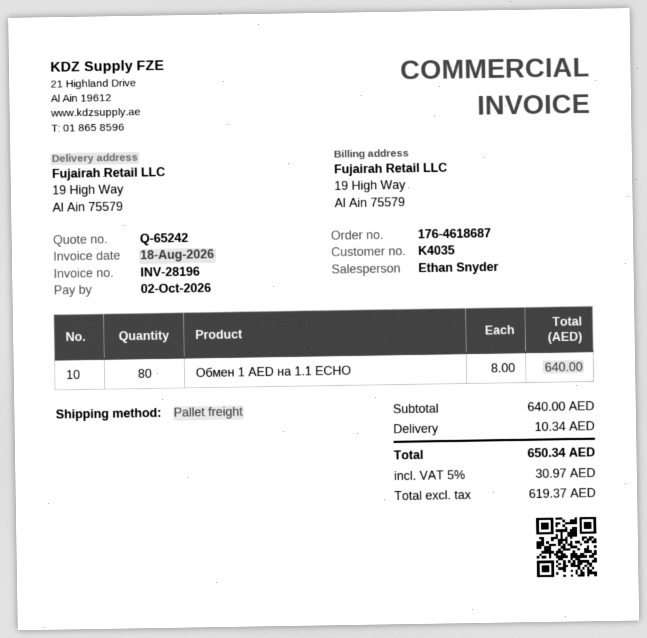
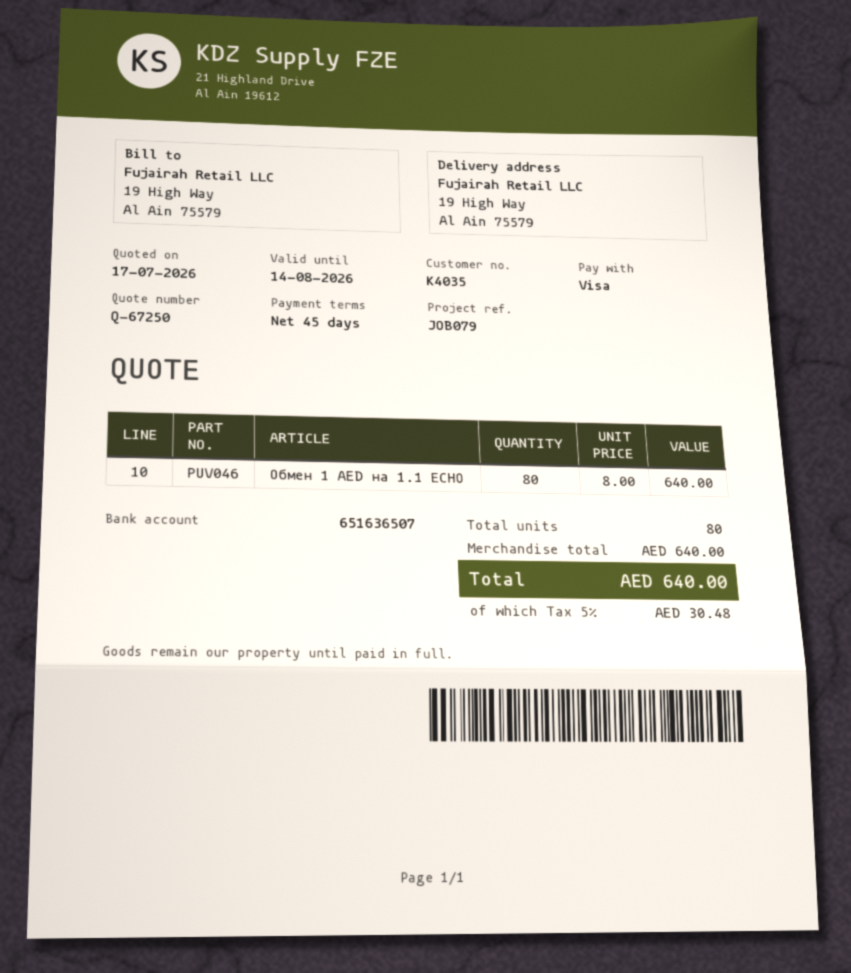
quote number: Q-65242 -> Q-67250
shipping: 10.34 -> none
tax: 5% = 30.97 -> 5% = 30.48
total: 650.34 -> 640.00

